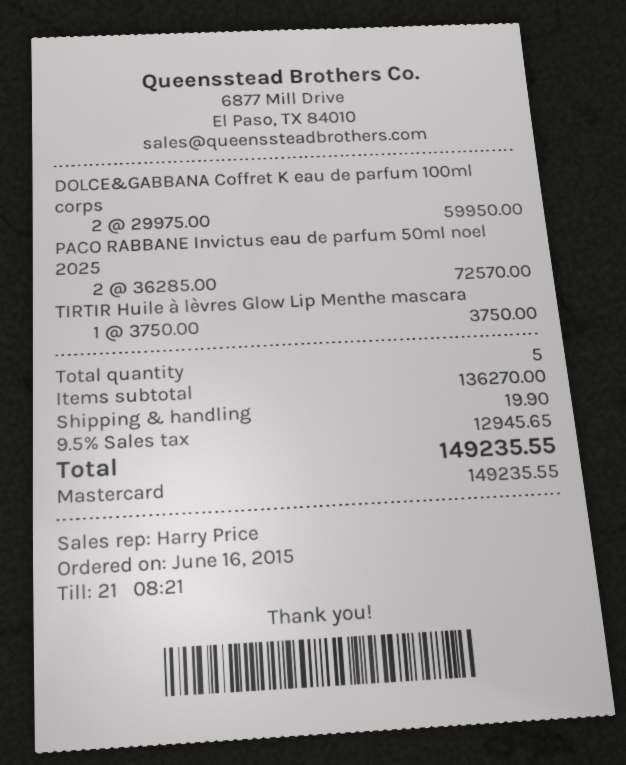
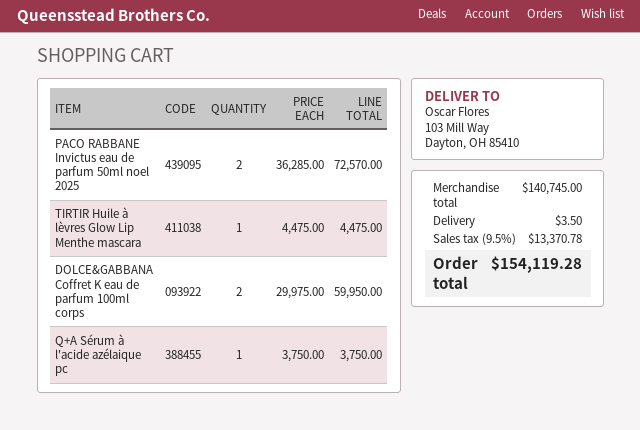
TIRTIR Huile à lèvres Glow Lip Menthe mascara: 1 x 3750.00 = 3750.00 -> 1 x 4475.00 = 4475.00
Q+A Sérum à l'acide azélaique pc: none -> 1 x 3750.00 = 3750.00
subtotal: 136270.00 -> 140745.00
shipping: 19.90 -> 3.50
tax: 9.5% = 12945.65 -> 9.5% = 13370.78
total: 149235.55 -> 154119.28

